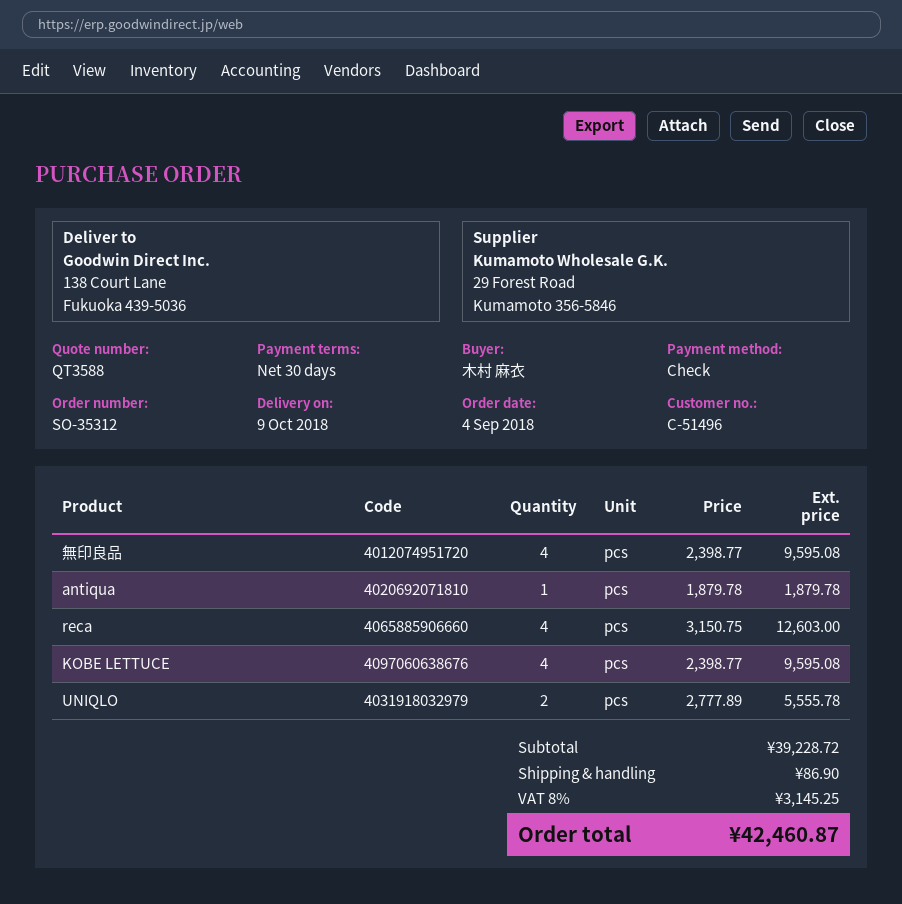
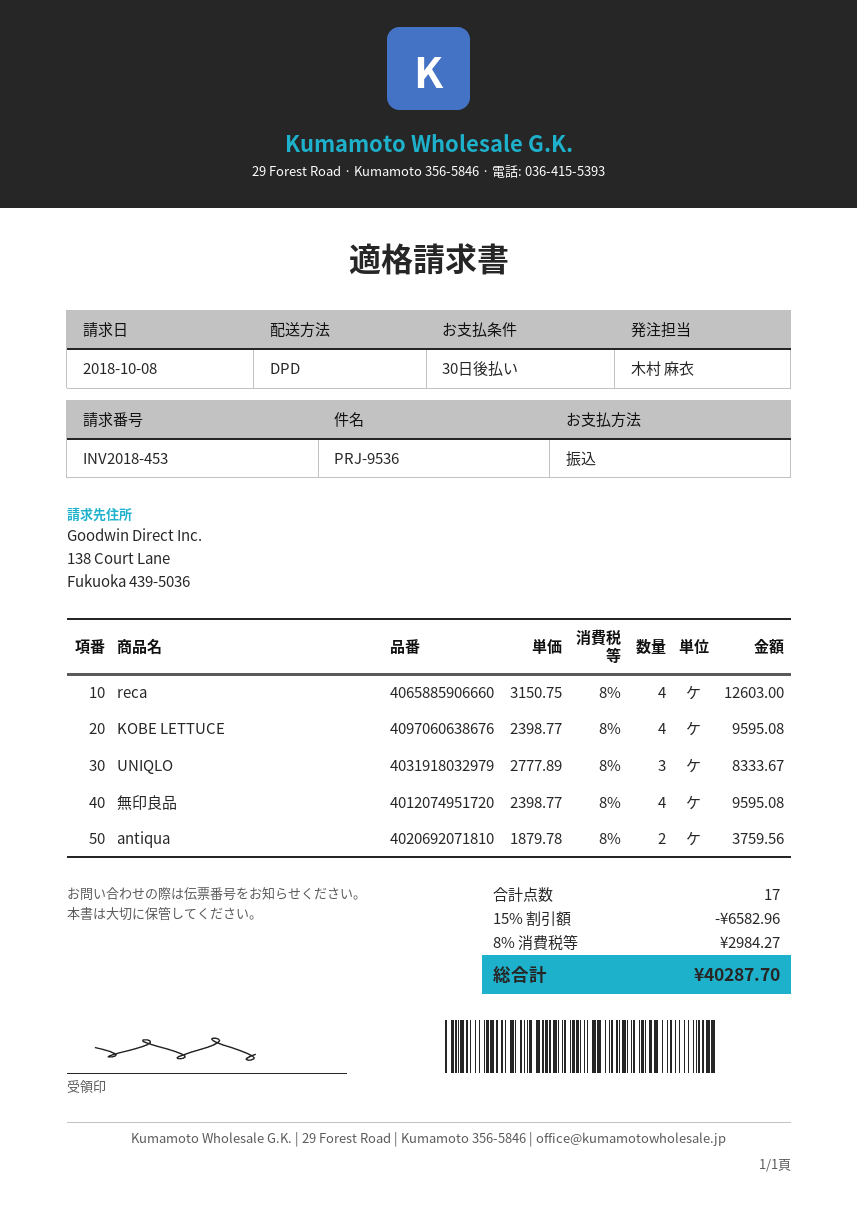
payment method: cheque -> bank transfer
antiqua: 1 x 1879.78 = 1879.78 -> 2 x 1879.78 = 3759.56
UNIQLO: 2 x 2777.89 = 5555.78 -> 3 x 2777.89 = 8333.67
discount: none -> 15% = 6582.96
shipping: 86.90 -> none
tax: 8% = 3145.25 -> 8% = 2984.27
total: 42460.87 -> 40287.70

